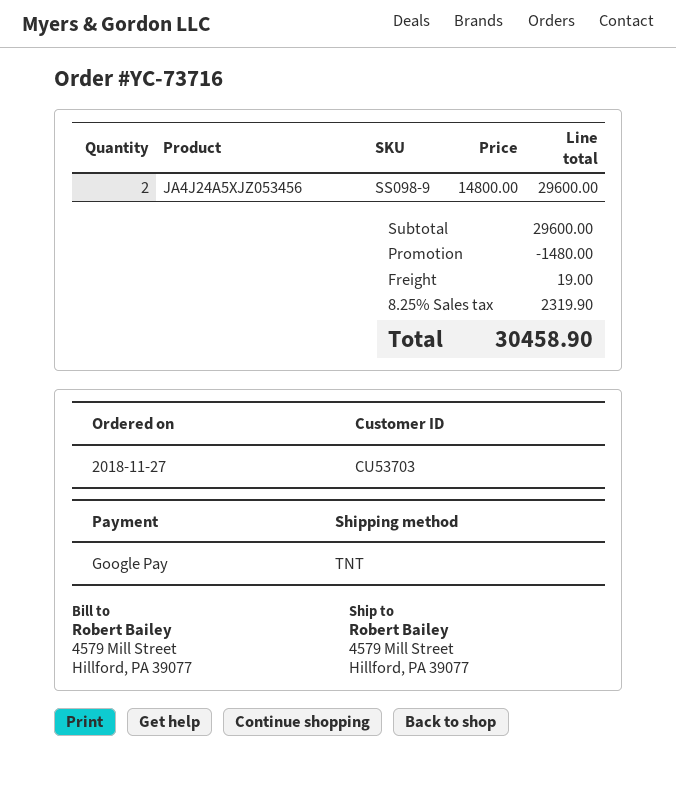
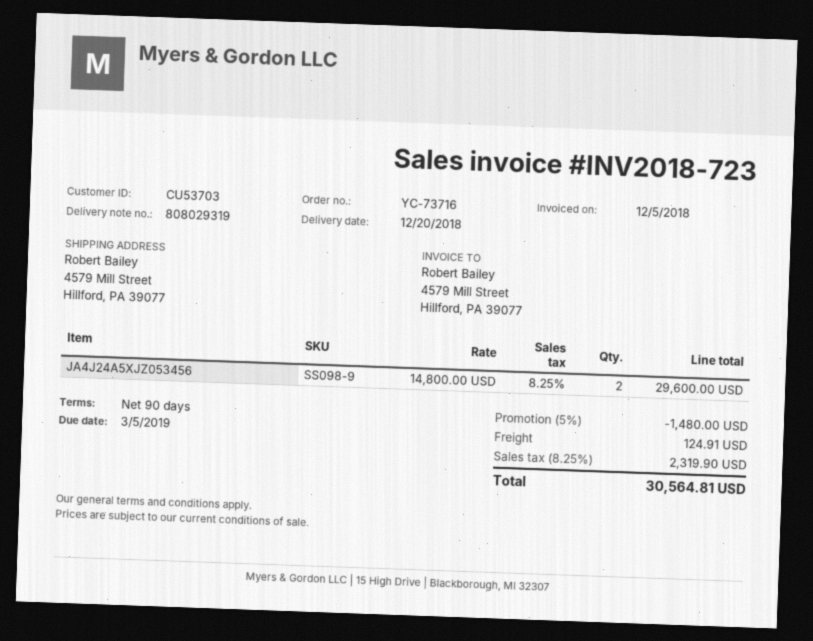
shipping: 19.00 -> 124.91
total: 30458.90 -> 30564.81

